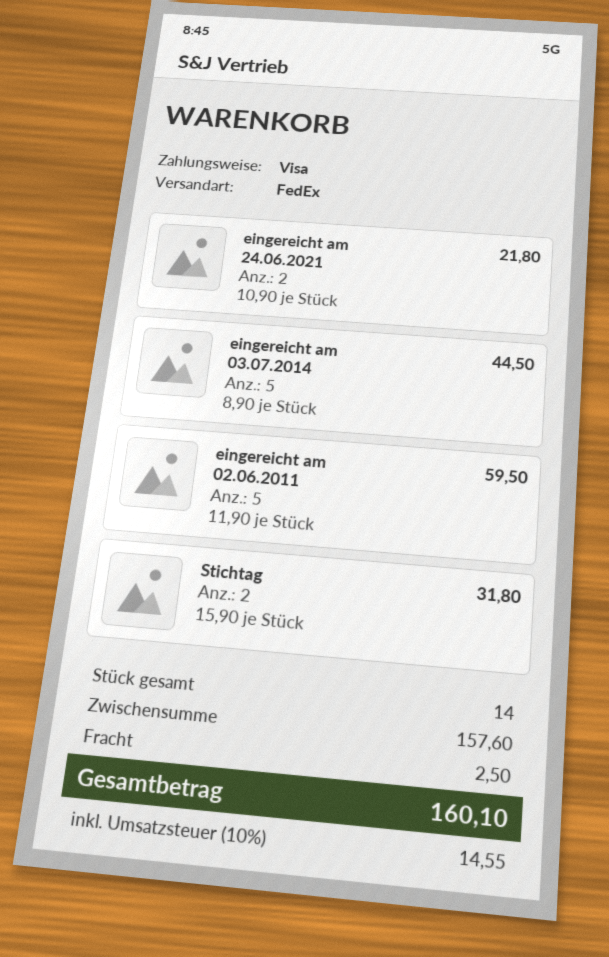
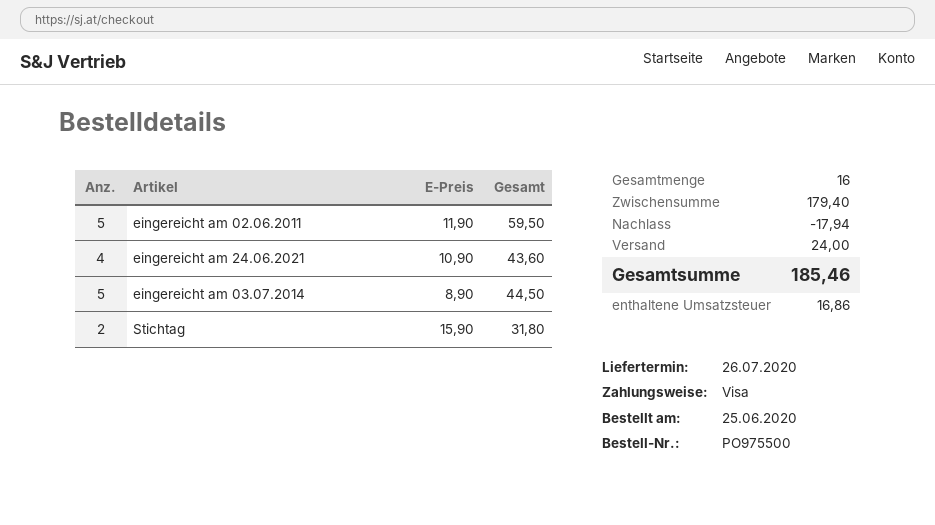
eingereicht am 24.06.2021: 2 x 10.90 = 21.80 -> 4 x 10.90 = 43.60
total quantity: 14 -> 16
subtotal: 157.60 -> 179.40
discount: none -> 17.94
shipping: 2.50 -> 24.00
tax: 14.55 -> 16.86
total: 160.10 -> 185.46

